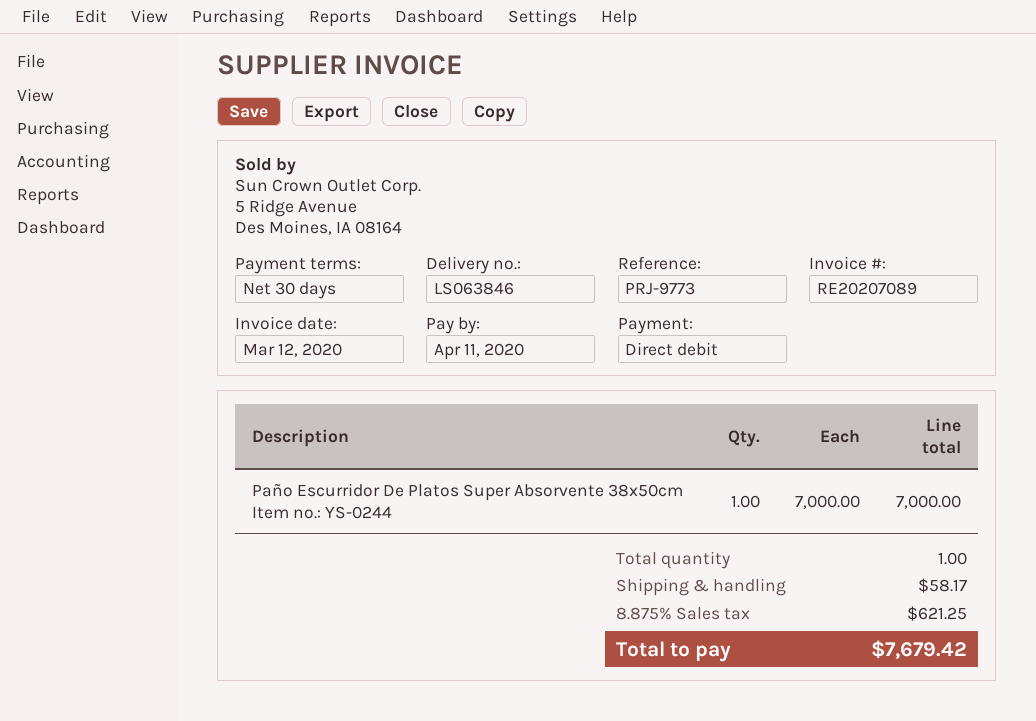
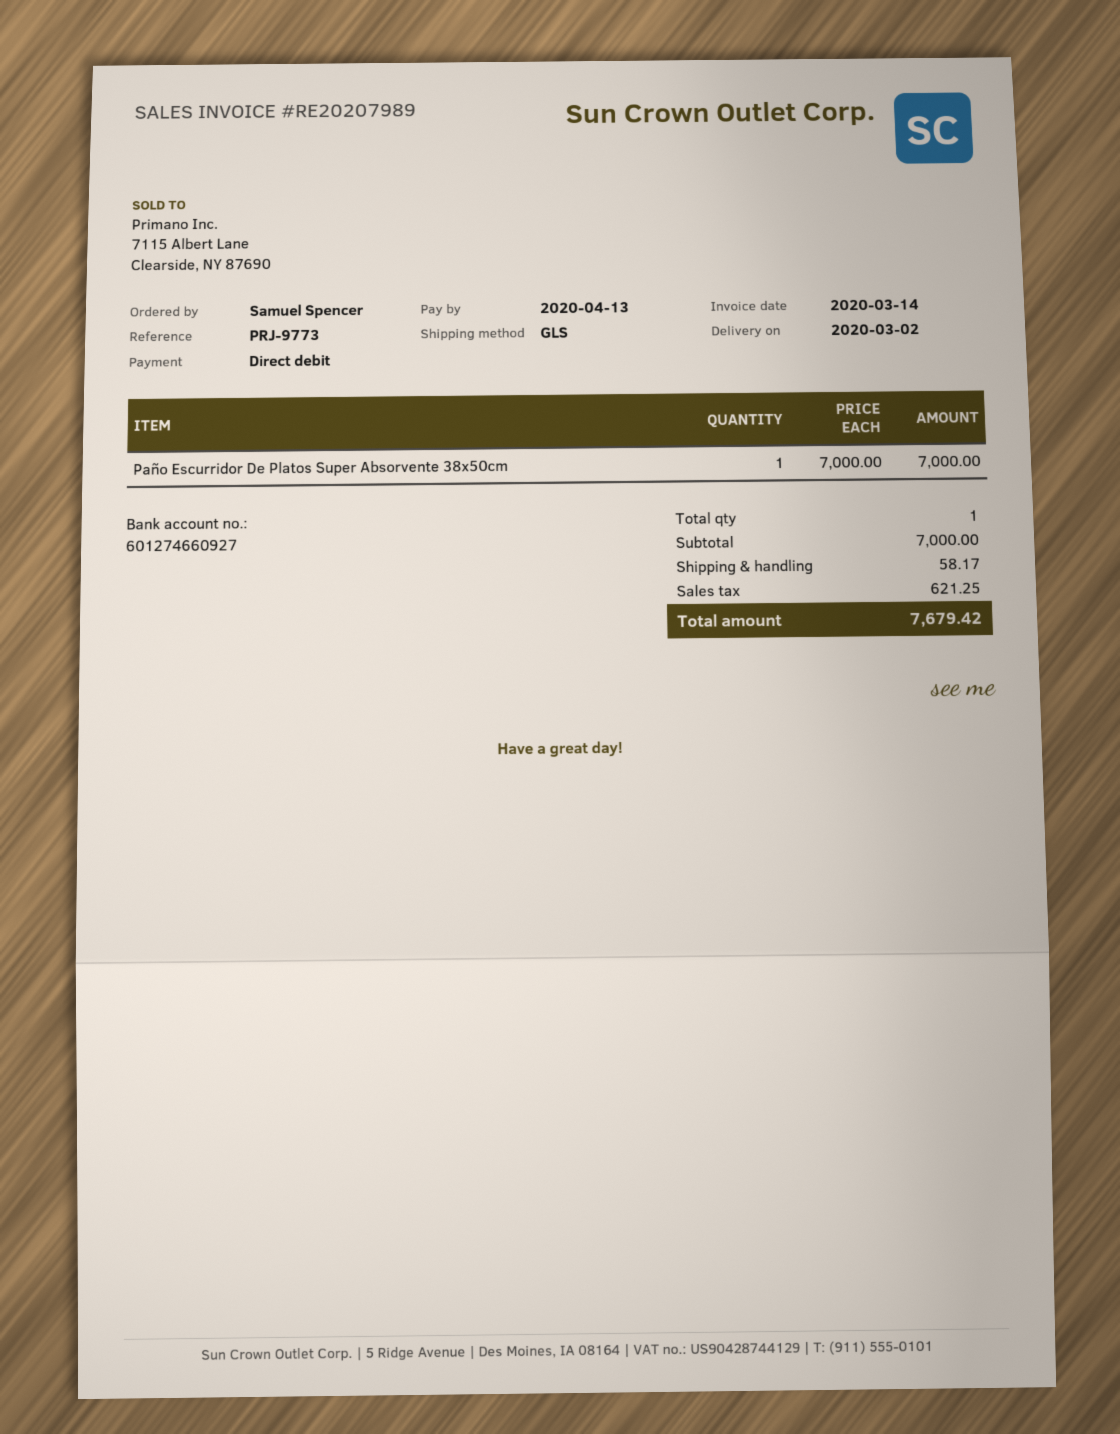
invoice number: RE20207089 -> RE20207989
invoice date: 2020-03-12 -> 2020-03-14
due date: 2020-04-11 -> 2020-04-13

